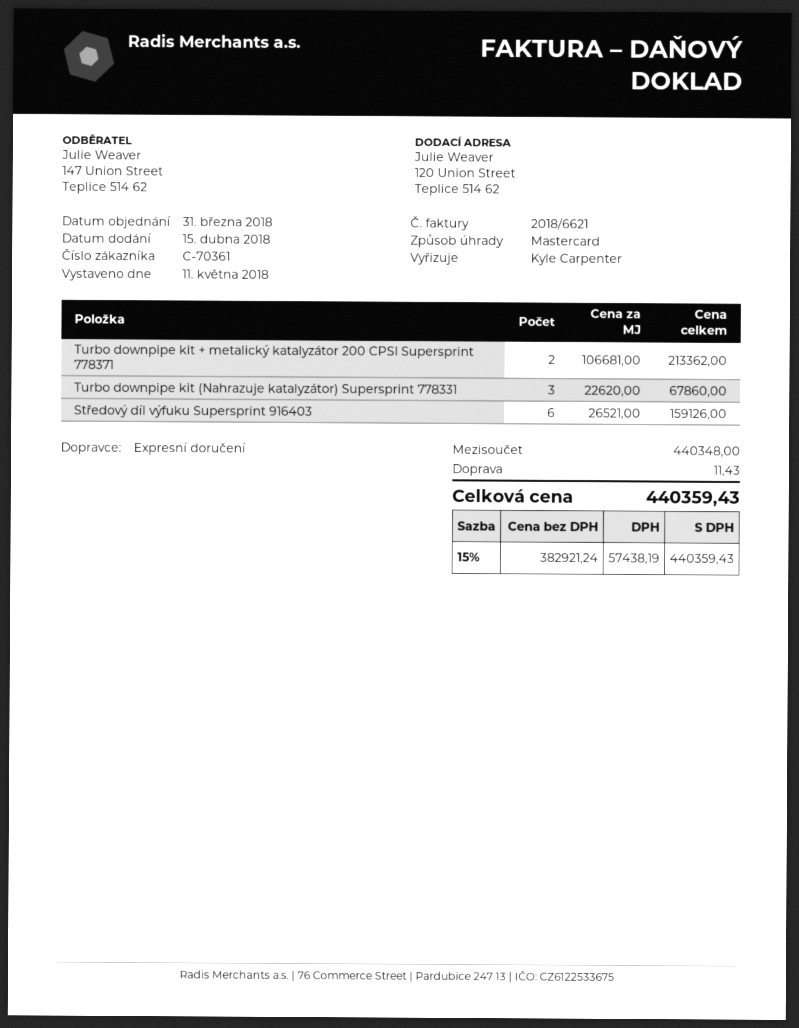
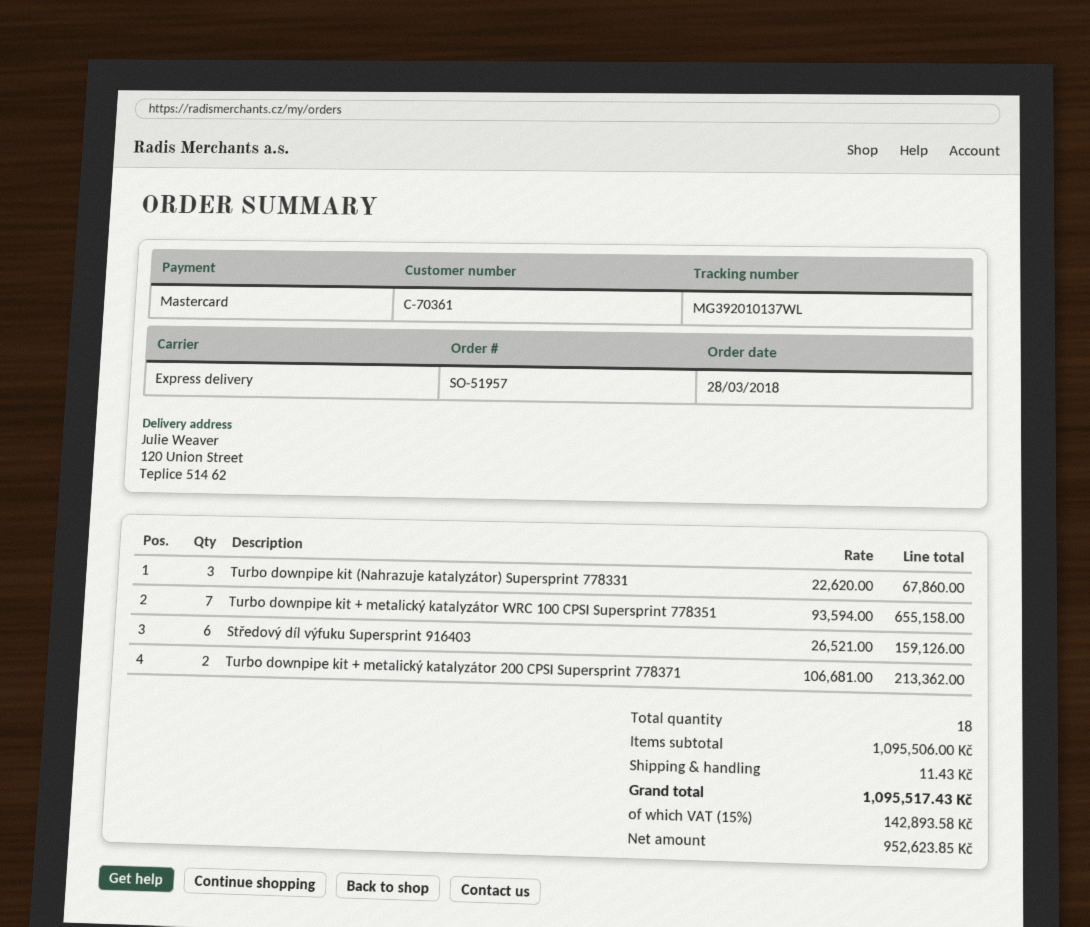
order date: 2018-03-31 -> 2018-03-28
Turbo downpipe kit + metalický katalyzátor WRC 100 CPSI Supersprint 778351: none -> 7 x 93594.00 = 655158.00
subtotal: 440348.00 -> 1095506.00
net: 382921.24 -> 952623.85
tax: 15% = 57438.19 -> 15% = 142893.58
total: 440359.43 -> 1095517.43

